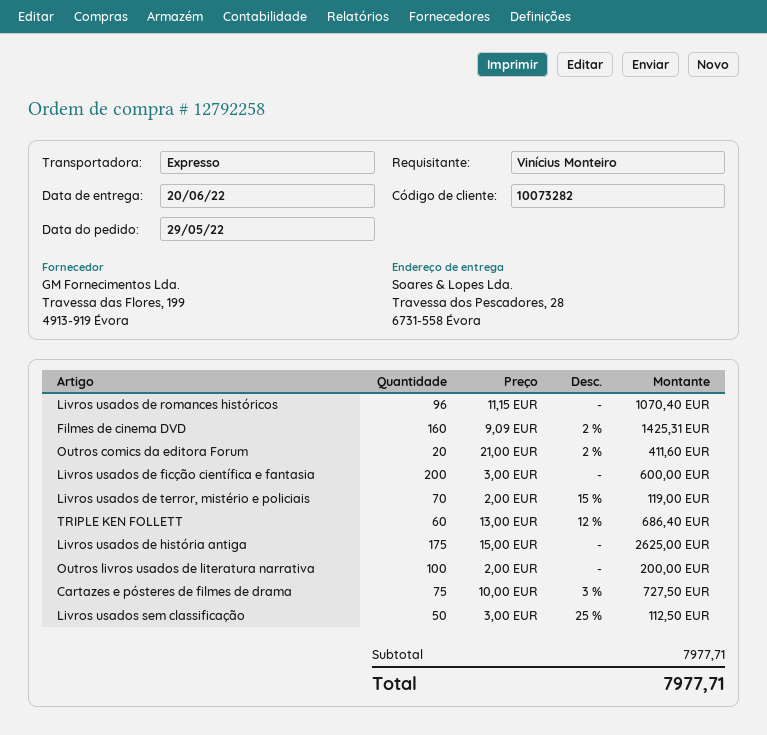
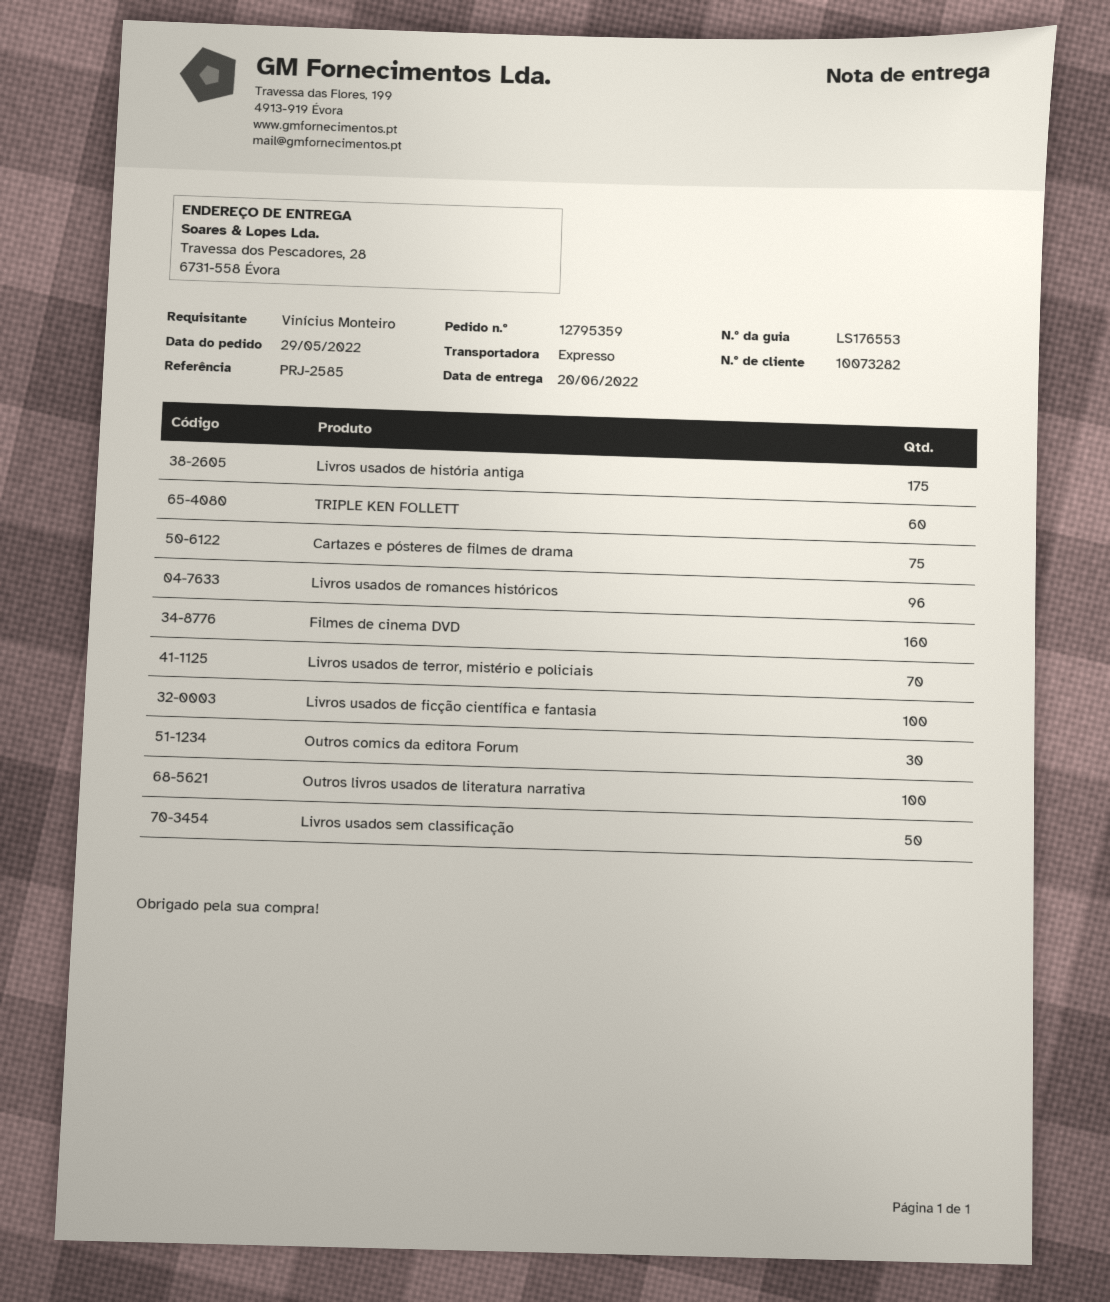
order number: 12792258 -> 12795359
Outros comics da editora Forum: 20 -> 30
Livros usados de ficção científica e fantasia: 200 -> 100

